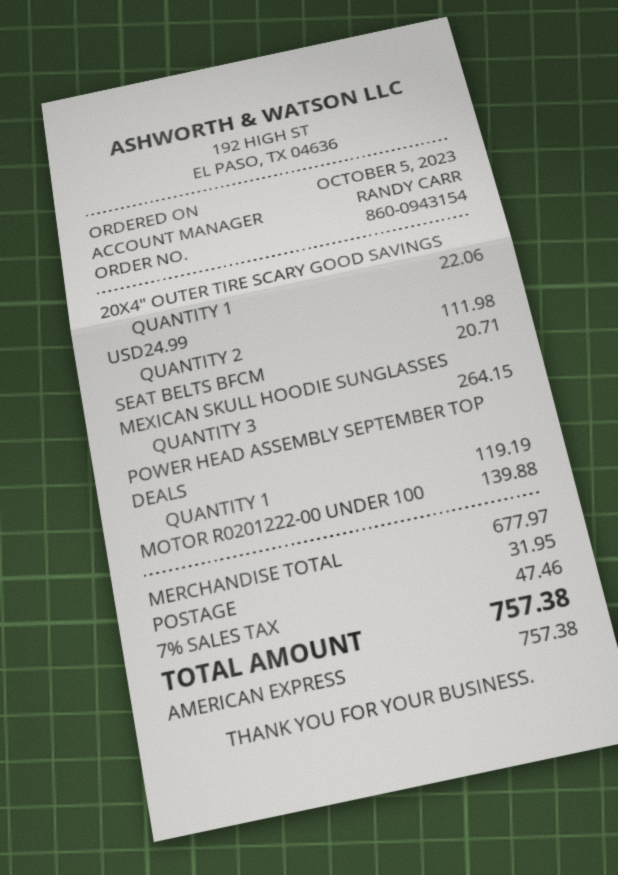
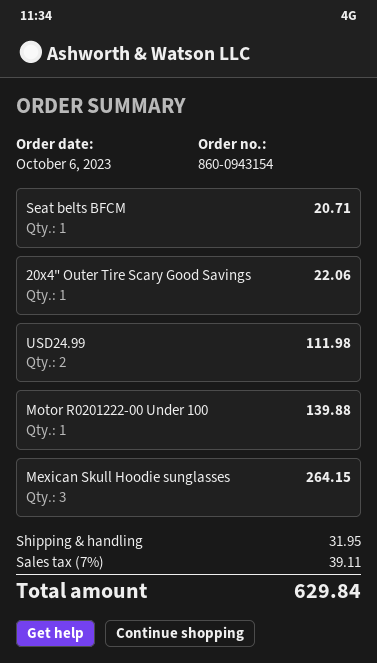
order date: 2023-10-05 -> 2023-10-06
POWER HEAD ASSEMBLY SEPTEMBER TOP DEALS: 1 for 119.19 -> none
tax: 7% = 47.46 -> 7% = 39.11
total: 757.38 -> 629.84

